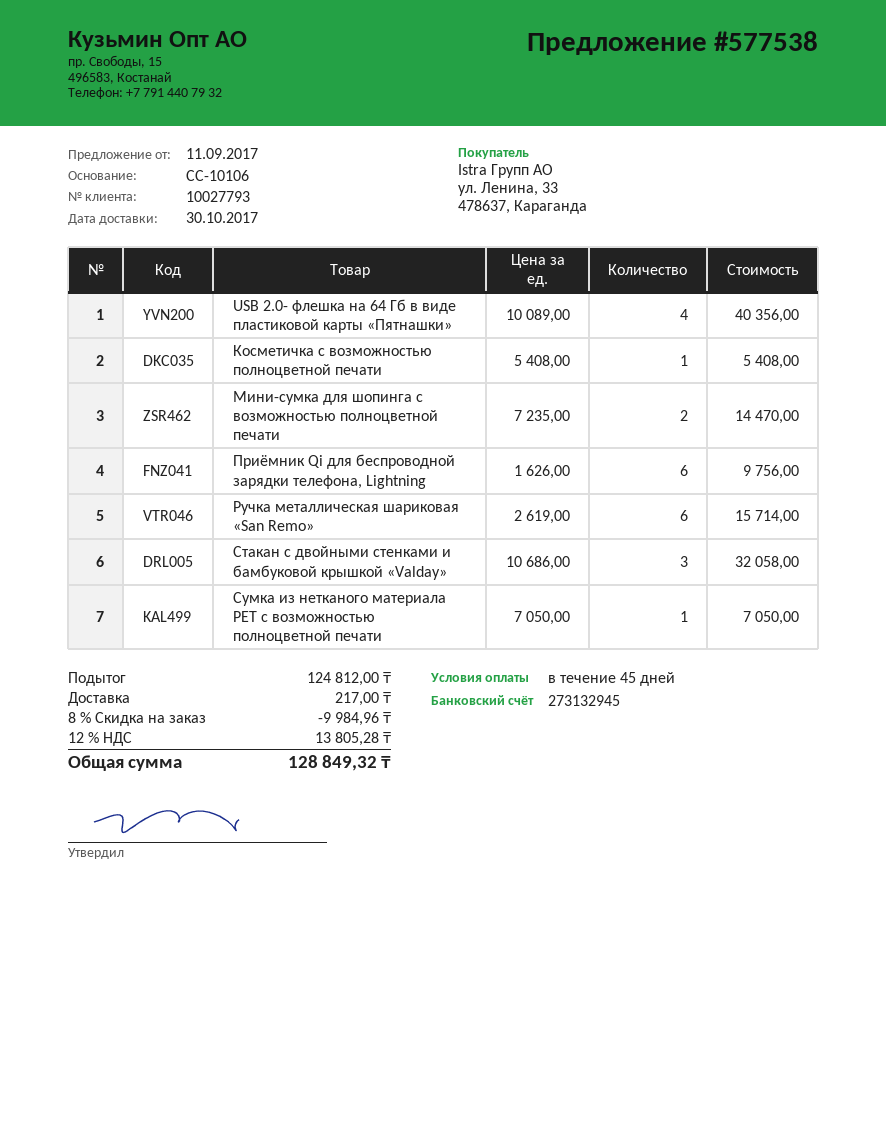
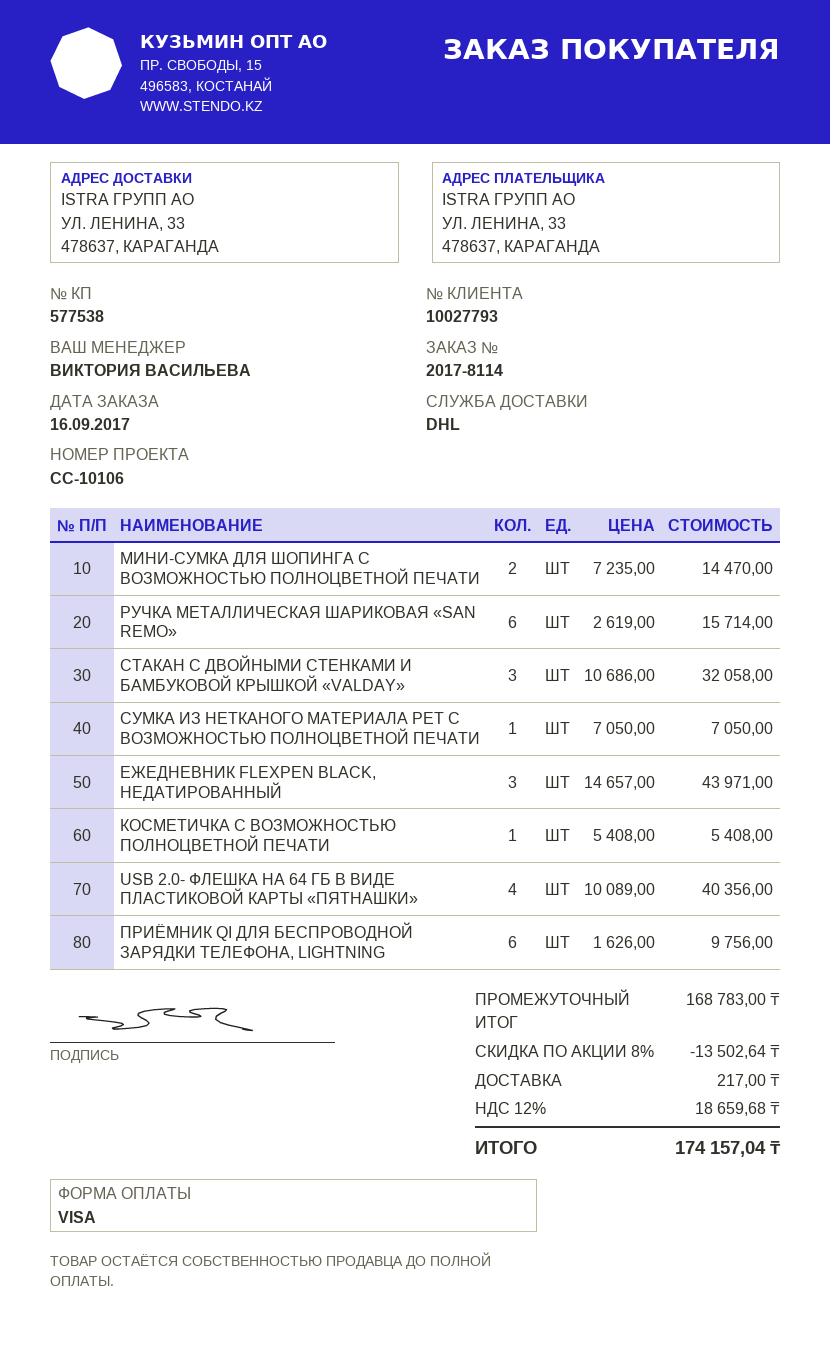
ЕЖЕДНЕВНИК FLEXPEN BLACK, НЕДАТИРОВАННЫЙ: none -> 3 x 14657.00 = 43971.00
subtotal: 124812.00 -> 168783.00
discount: 8% = 9984.96 -> 8% = 13502.64
tax: 12% = 13805.28 -> 12% = 18659.68
total: 128849.32 -> 174157.04

